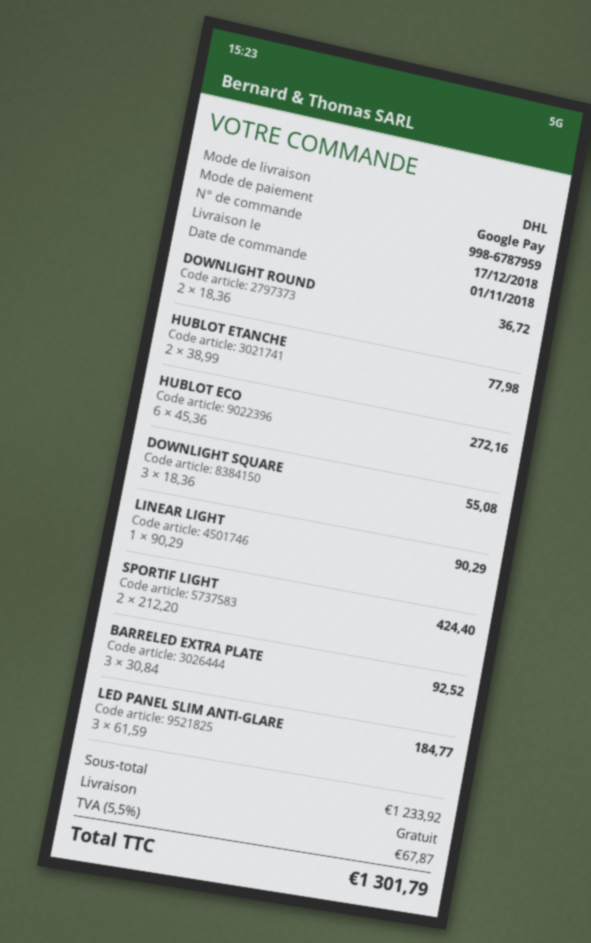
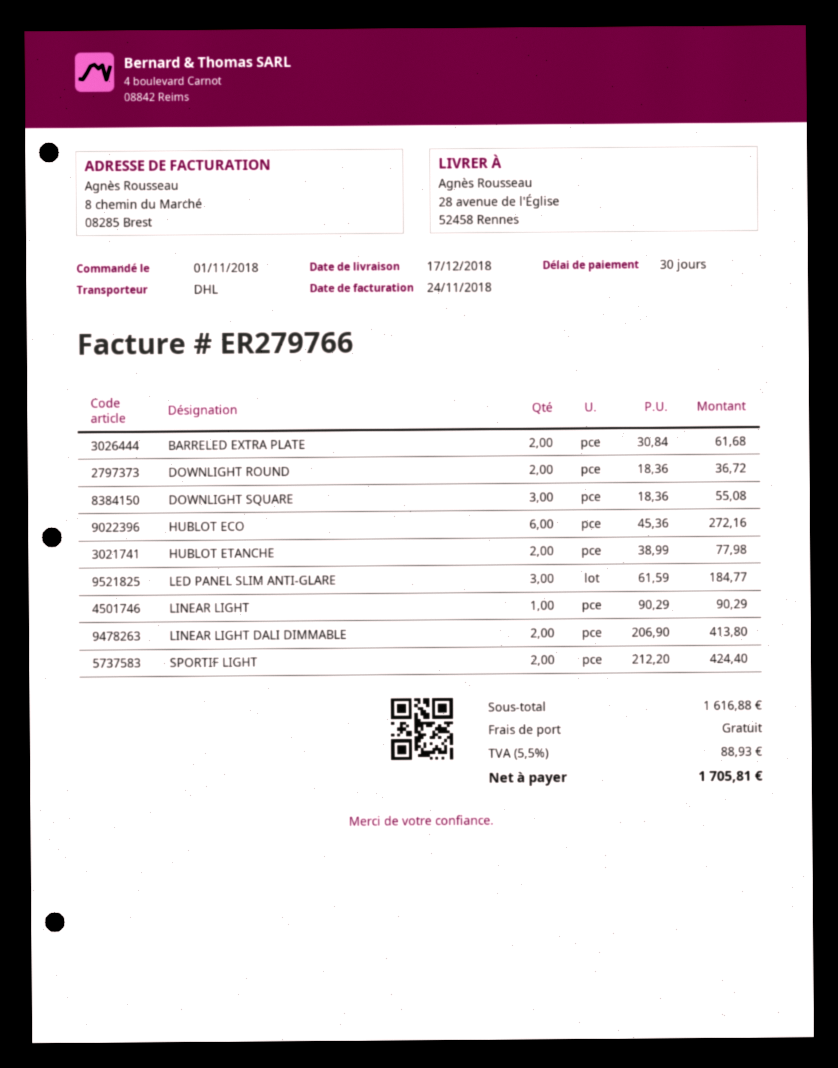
BARRELED EXTRA PLATE: 3 x 30.84 = 92.52 -> 2 x 30.84 = 61.68
LINEAR LIGHT DALI DIMMABLE: none -> 2 x 206.90 = 413.80
subtotal: 1233.92 -> 1616.88
tax: 5.5% = 67.87 -> 5.5% = 88.93
total: 1301.79 -> 1705.81

